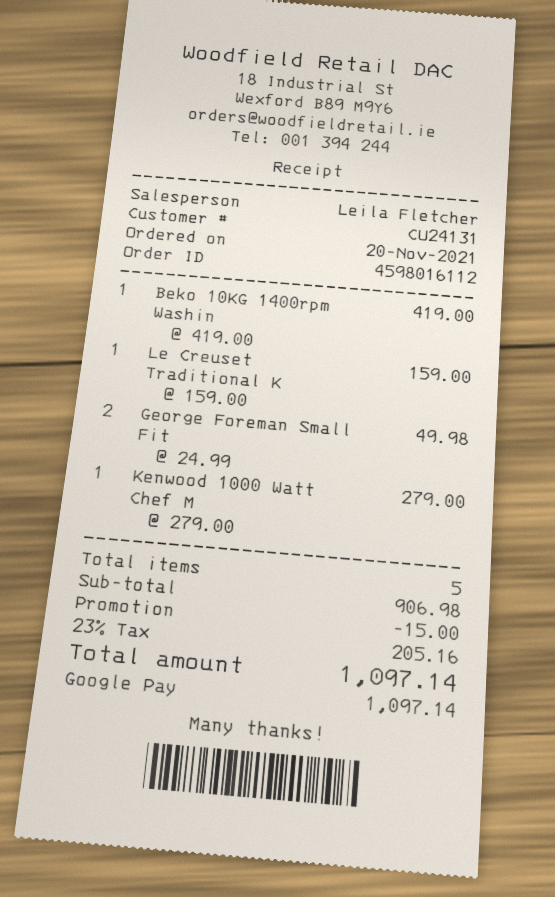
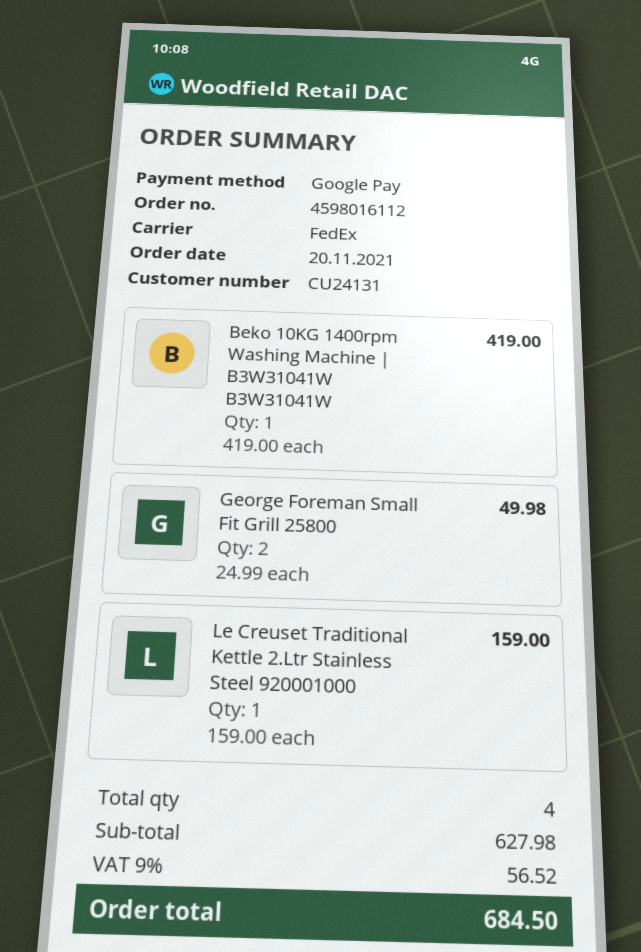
Kenwood 1000 Watt Chef M: 1 x 279.00 = 279.00 -> none
total quantity: 5 -> 4
subtotal: 906.98 -> 627.98
discount: 15.00 -> none
tax: 23% = 205.16 -> 9% = 56.52
total: 1097.14 -> 684.50

